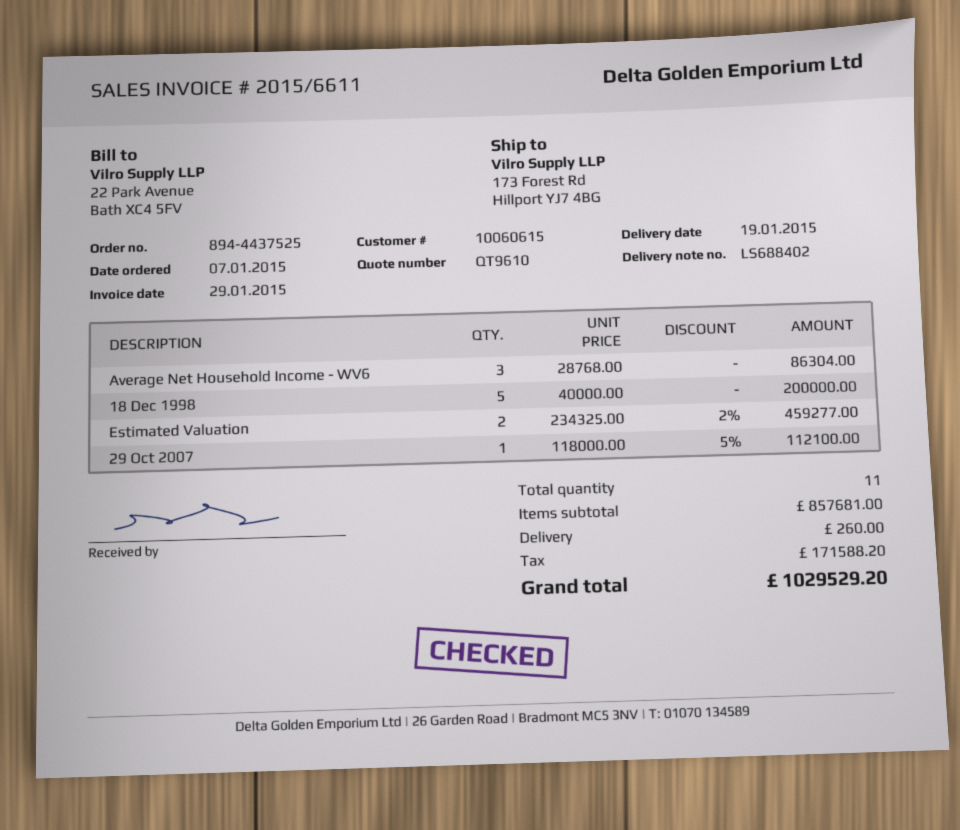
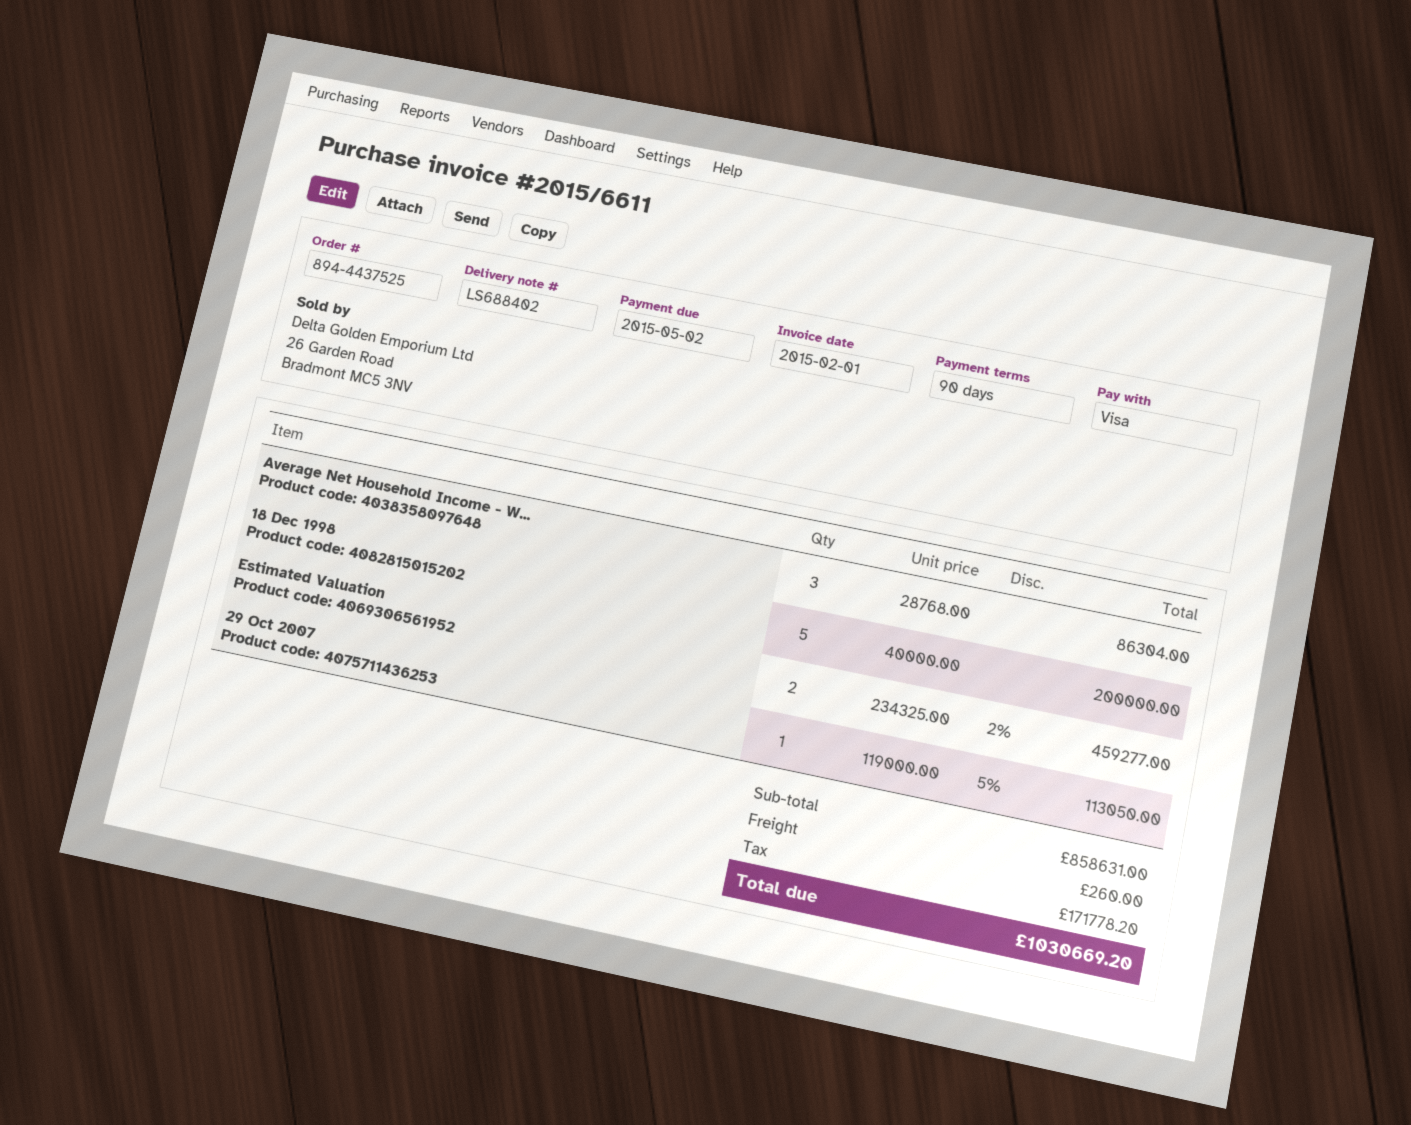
invoice date: 2015-01-29 -> 2015-02-01
29 Oct 2007: 1 x 118000.00 - 5% = 112100.00 -> 1 x 119000.00 - 5% = 113050.00
subtotal: 857681.00 -> 858631.00
tax: 171588.20 -> 171778.20
total: 1029529.20 -> 1030669.20

